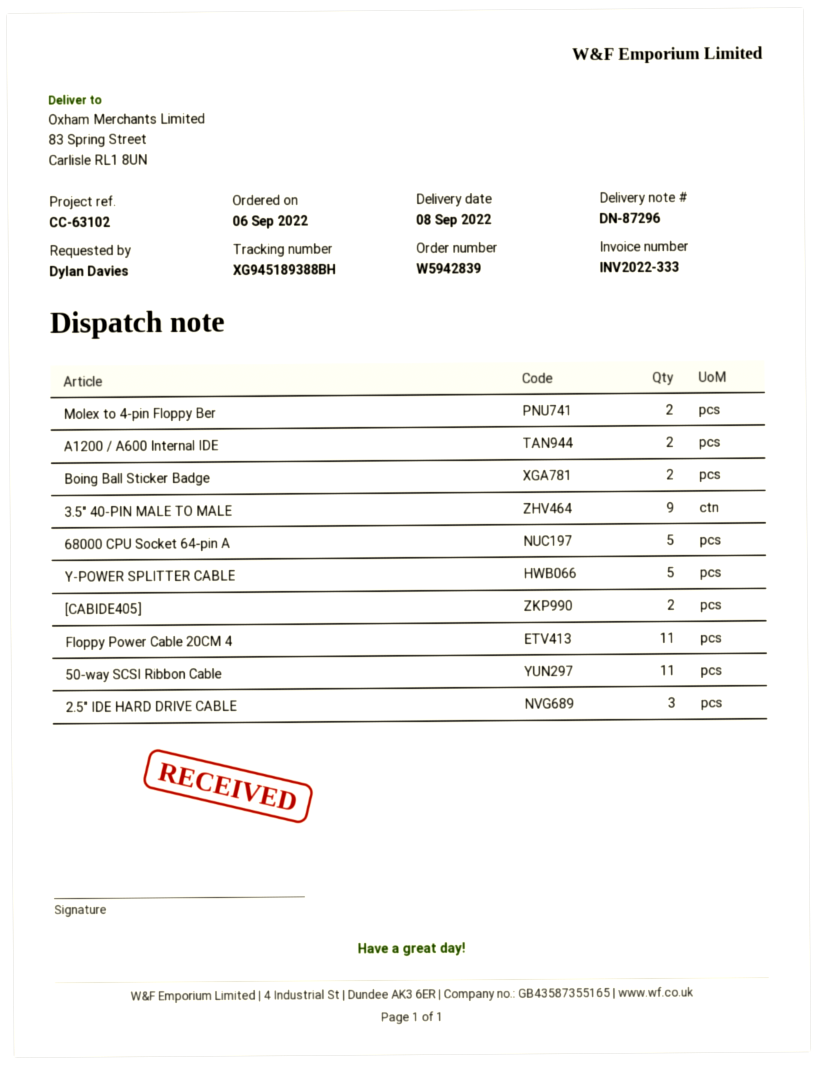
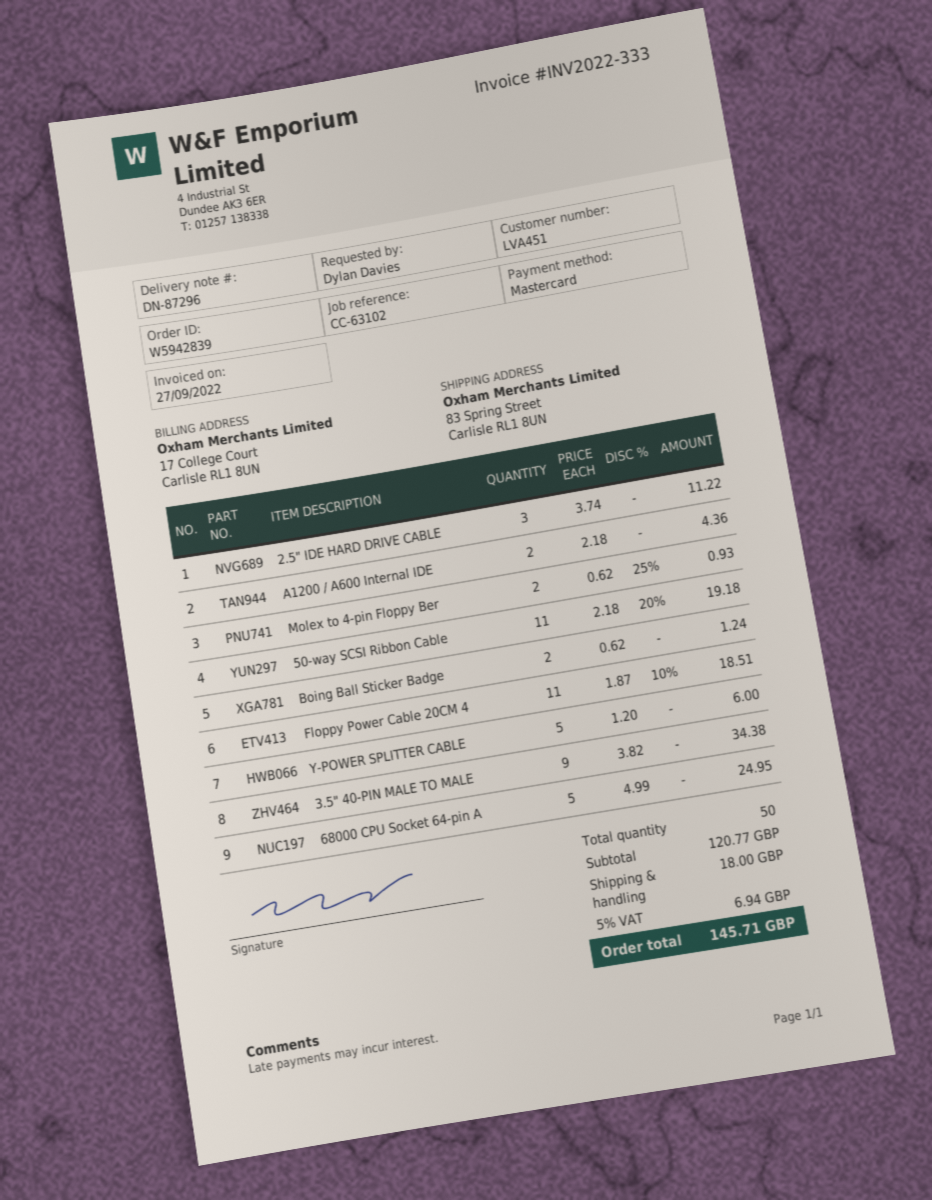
[CABIDE405]: 2 -> none

